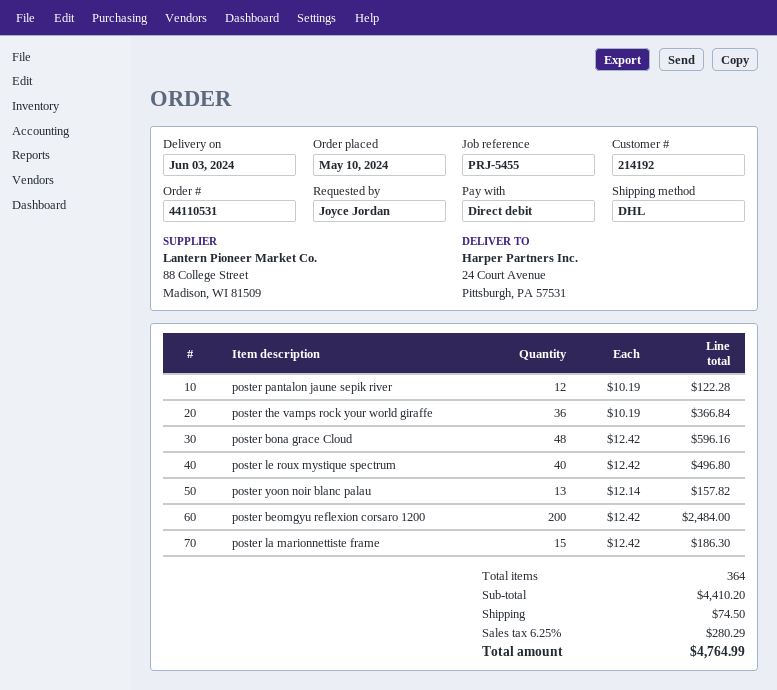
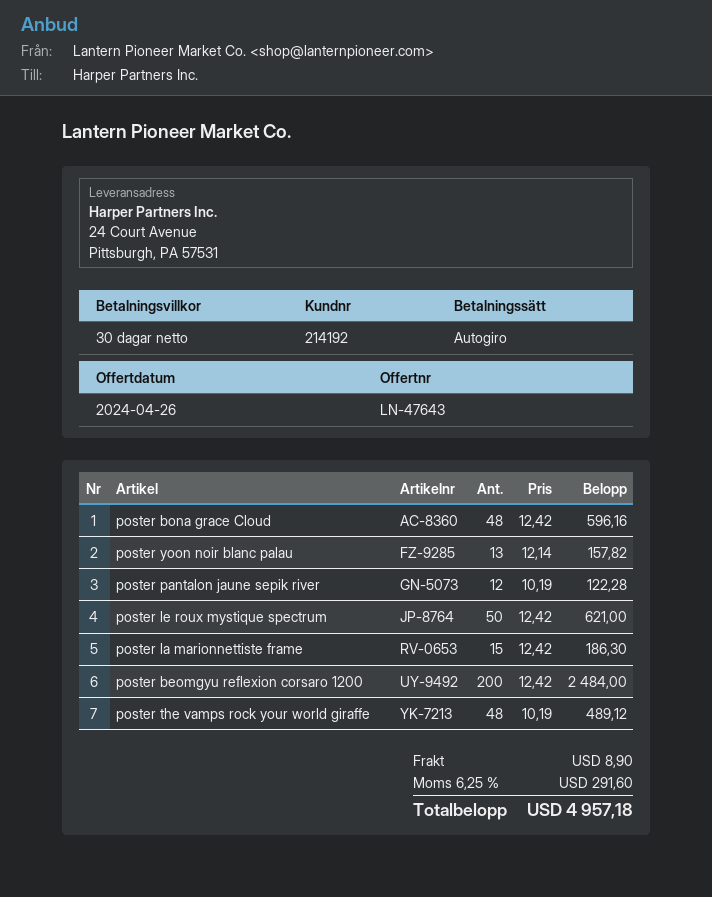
poster the vamps rock your world giraffe: 36 x 10.19 = 366.84 -> 48 x 10.19 = 489.12
poster le roux mystique spectrum: 40 x 12.42 = 496.80 -> 50 x 12.42 = 621.00
shipping: 74.50 -> 8.90
tax: 6.25% = 280.29 -> 6.25% = 291.60
total: 4764.99 -> 4957.18

